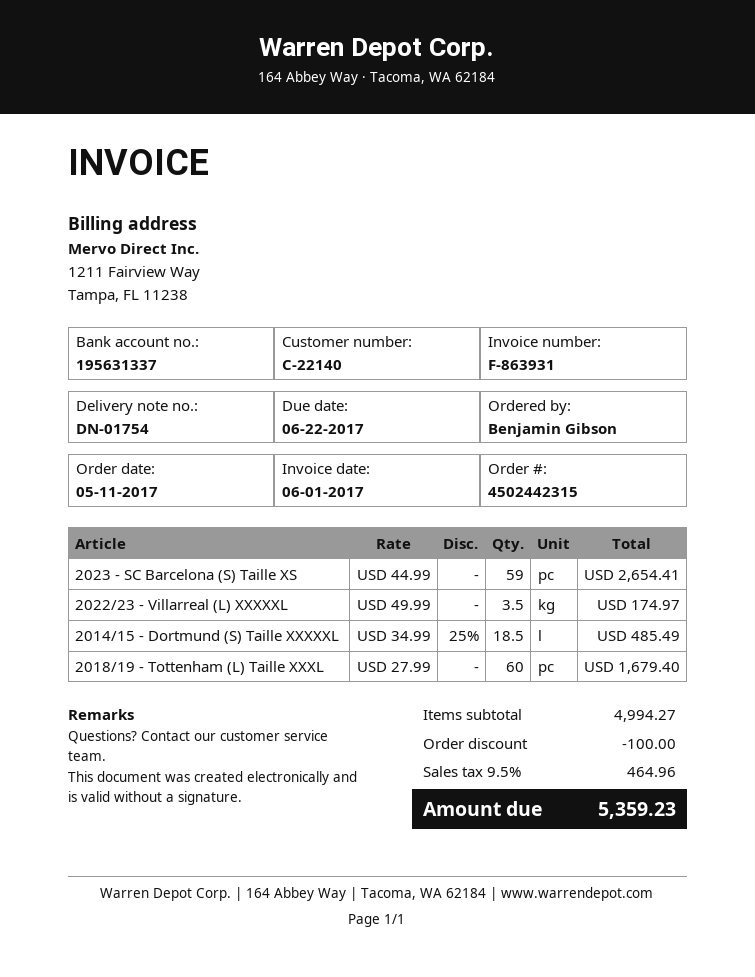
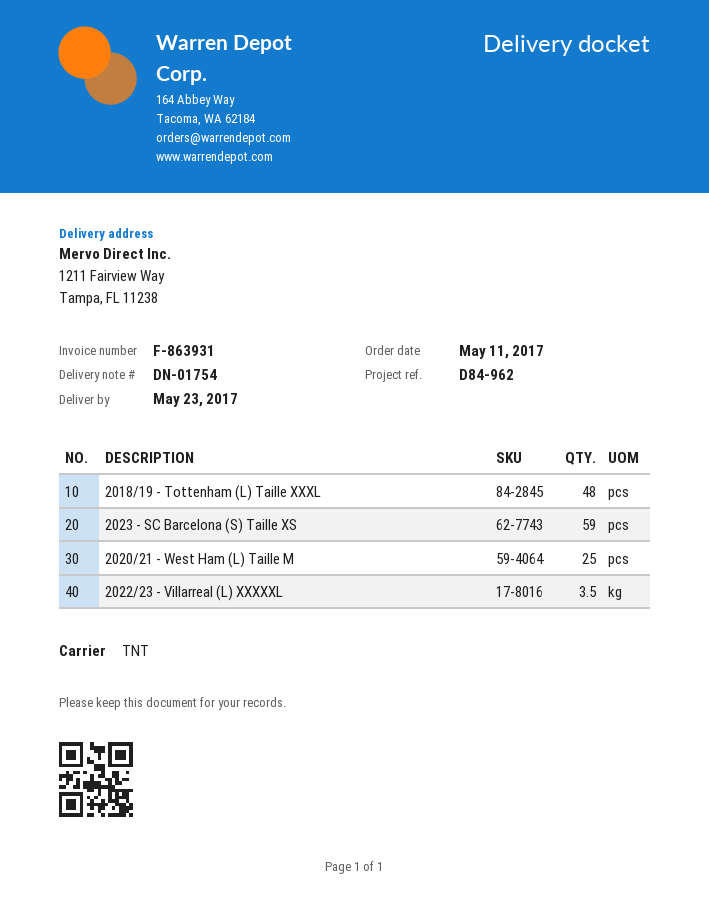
2014/15 - Dortmund (S) Taille XXXXXL: 18.5 -> none
2018/19 - Tottenham (L) Taille XXXL: 60 -> 48
2020/21 - West Ham (L) Taille M: none -> 25

